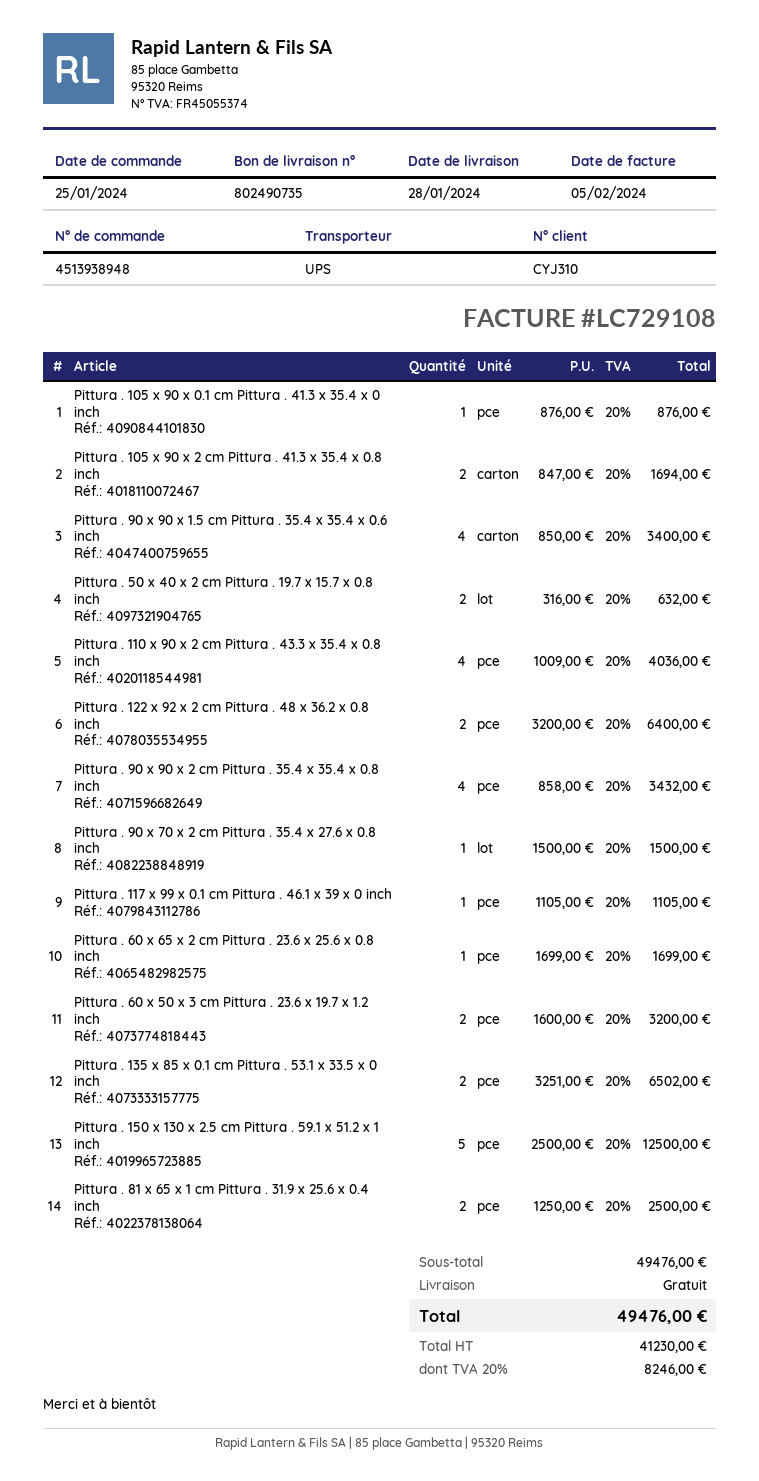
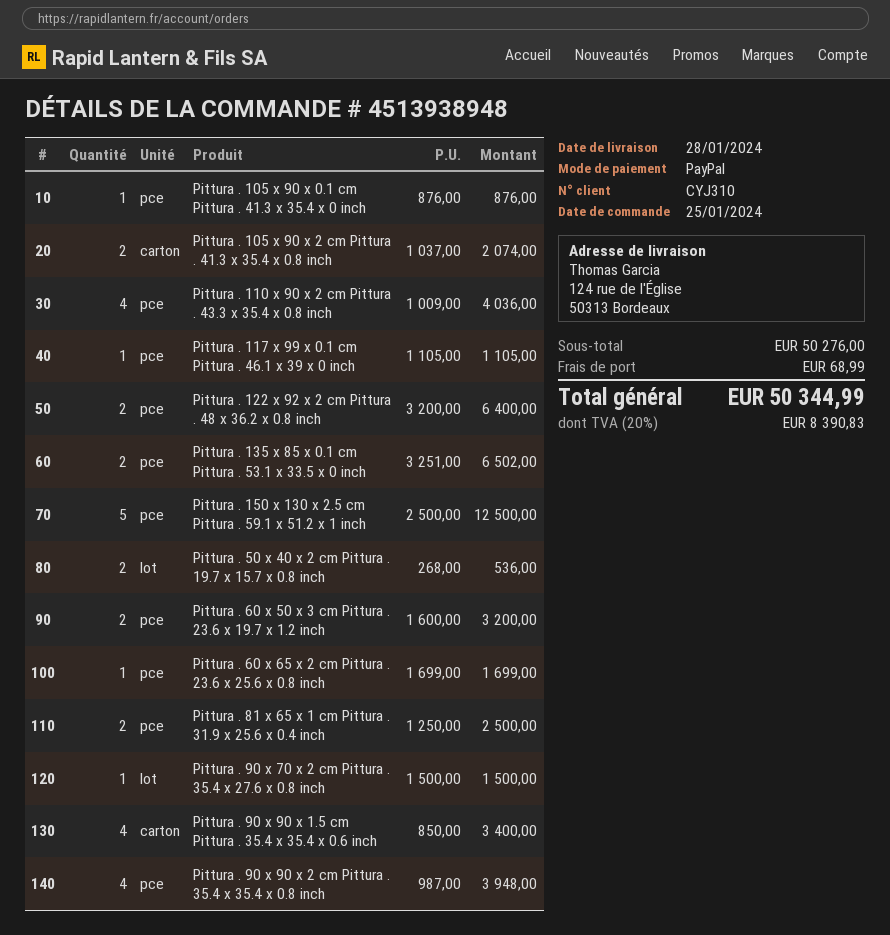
Pittura . 105 x 90 x 2 cm Pittura . 41.3 x 35.4 x 0.8 inch: 2 x 847.00 = 1694.00 -> 2 x 1037.00 = 2074.00
Pittura . 50 x 40 x 2 cm Pittura . 19.7 x 15.7 x 0.8 inch: 2 x 316.00 = 632.00 -> 2 x 268.00 = 536.00
Pittura . 90 x 90 x 2 cm Pittura . 35.4 x 35.4 x 0.8 inch: 4 x 858.00 = 3432.00 -> 4 x 987.00 = 3948.00
subtotal: 49476.00 -> 50276.00
shipping: 0.00 -> 68.99
tax: 20% = 8246.00 -> 20% = 8390.83
total: 49476.00 -> 50344.99

